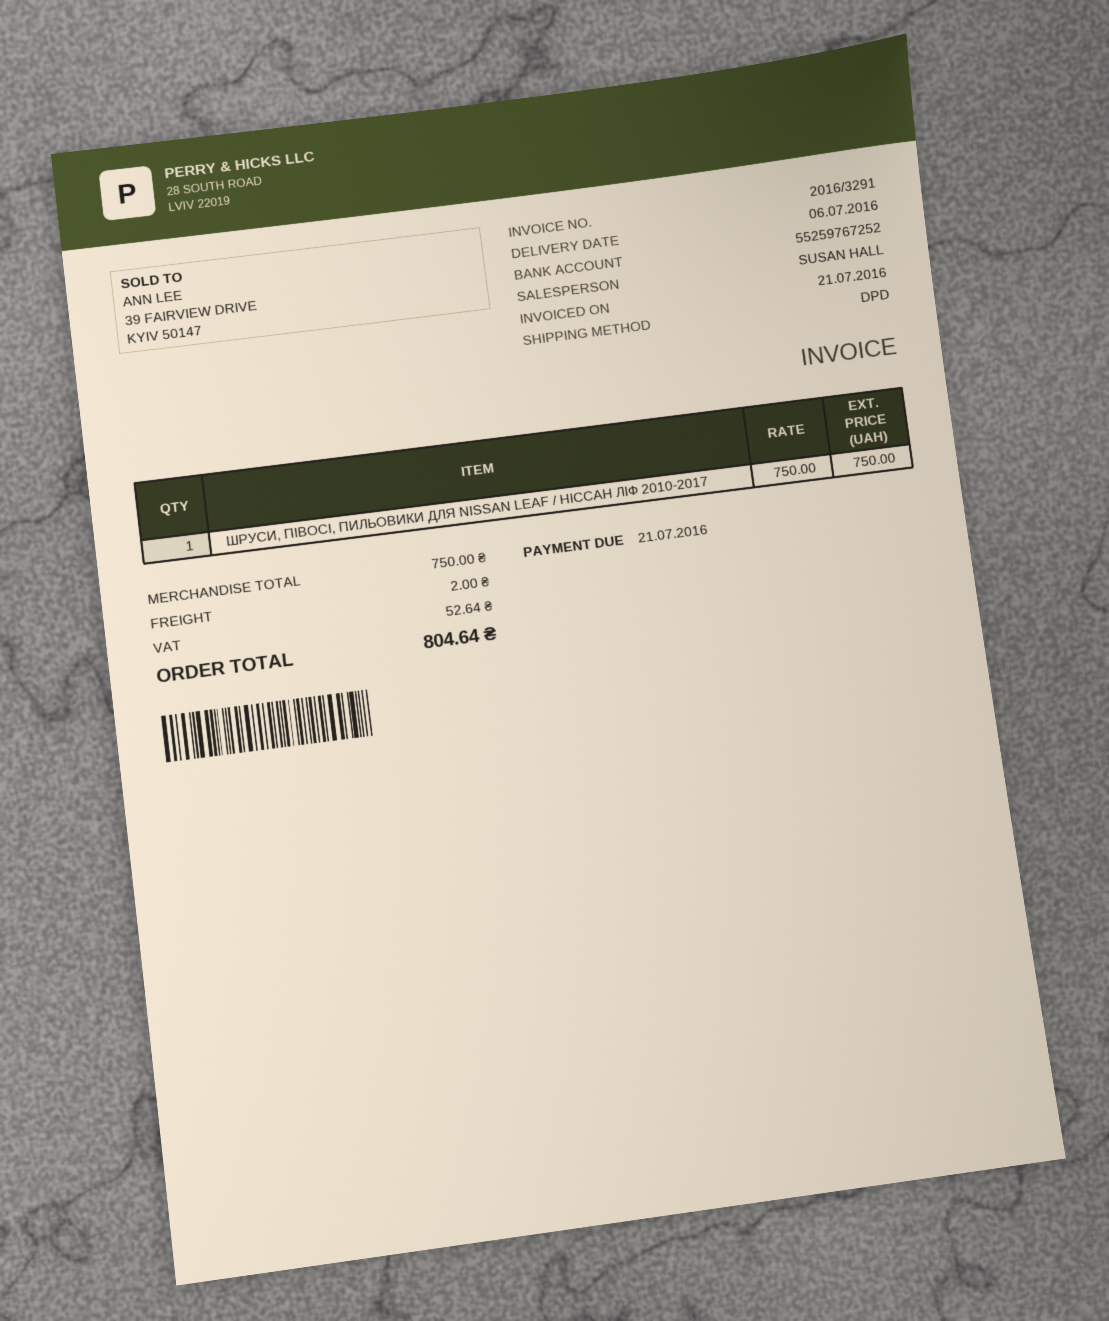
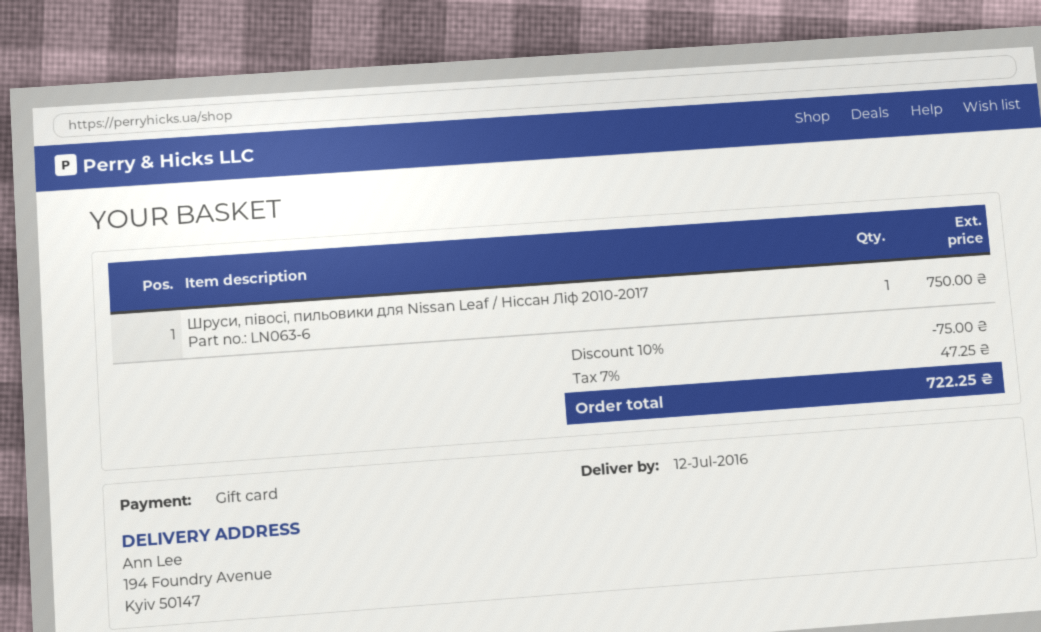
delivery date: 2016-07-06 -> 2016-07-12
discount: none -> 10% = 75.00
shipping: 2.00 -> none
tax: 52.64 -> 47.25
total: 804.64 -> 722.25

